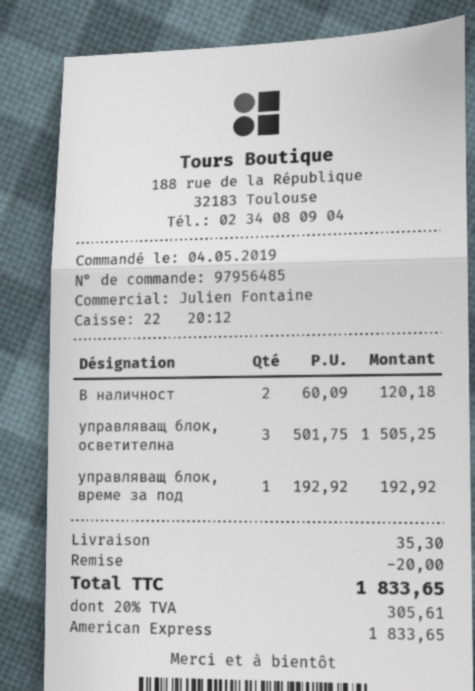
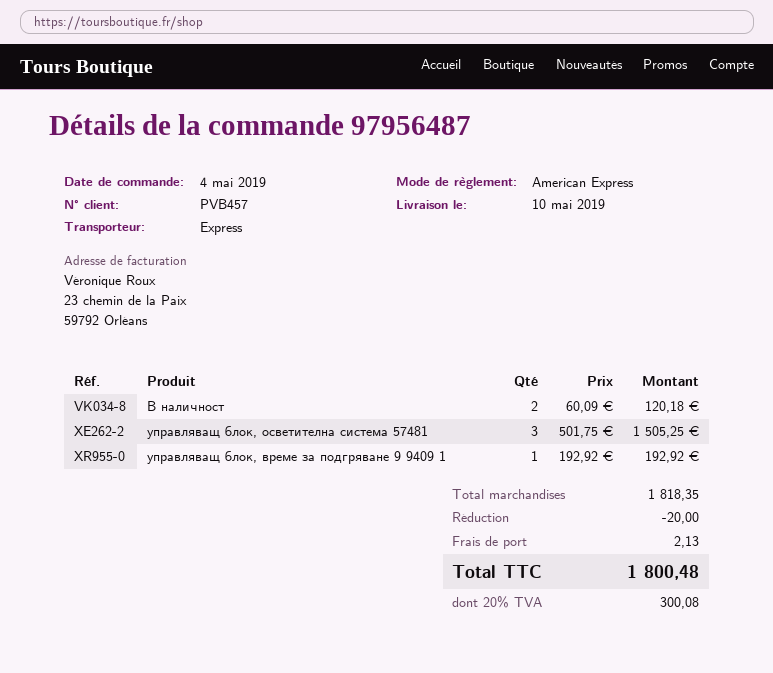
order number: 97956485 -> 97956487
shipping: 35.30 -> 2.13
tax: 20% = 305.61 -> 20% = 300.08
total: 1833.65 -> 1800.48

